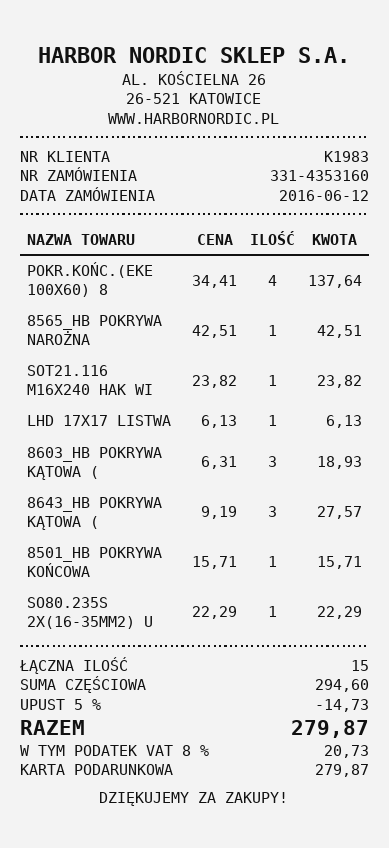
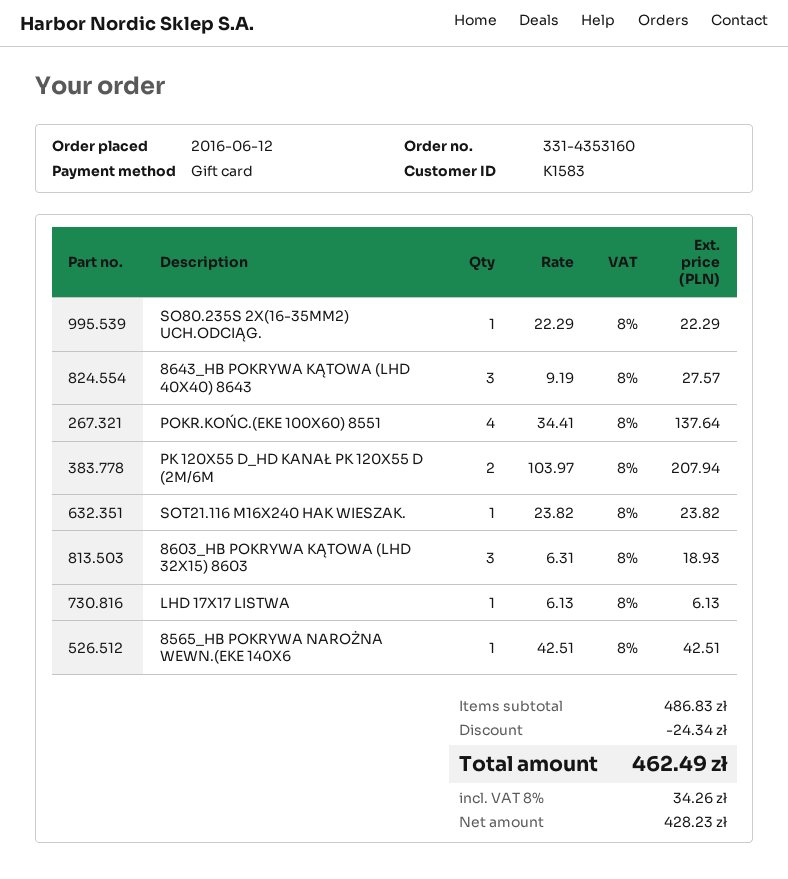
customer number: K1983 -> K1583
8501_HB POKRYWA KOŃCOWA: 1 x 15.71 = 15.71 -> none
PK 120X55 D_HD KANAŁ PK 120X55 D (2M/6M: none -> 2 x 103.97 = 207.94
subtotal: 294.60 -> 486.83
discount: 14.73 -> 24.34
tax: 8% = 20.73 -> 8% = 34.26
total: 279.87 -> 462.49

